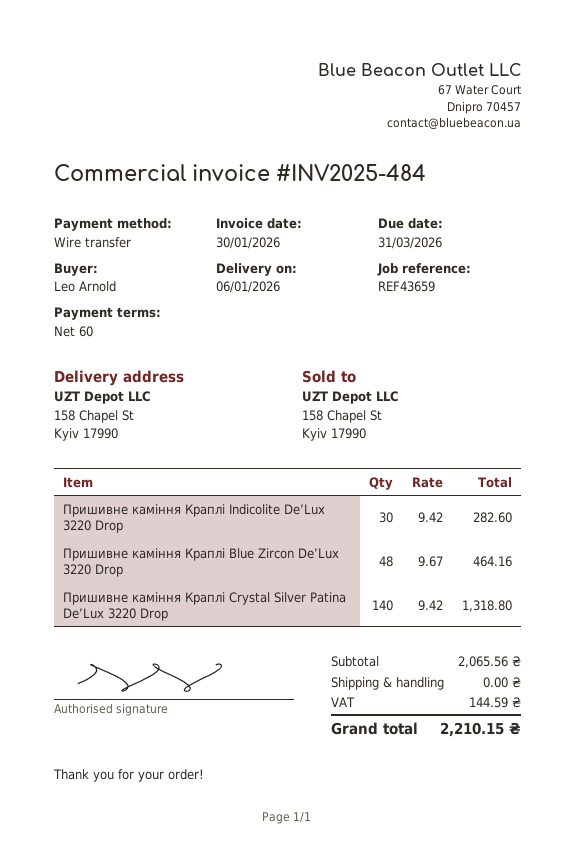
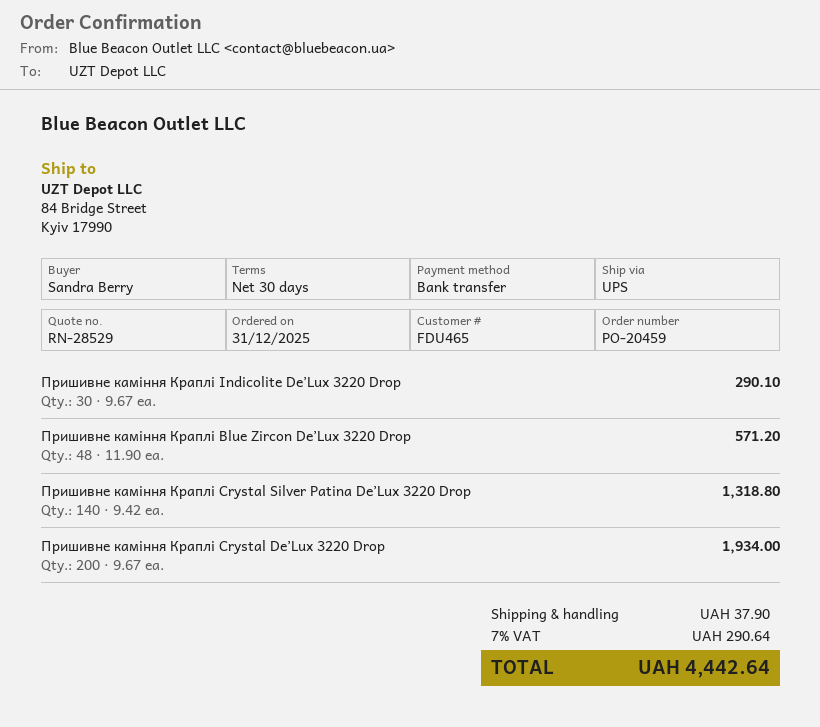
payment terms: 60 days -> 30 days
ordered by: Leo Arnold -> Sandra Berry
ship to: 158 Chapel St, Kyiv 17990 -> 84 Bridge Street, Kyiv 17990
Пришивне каміння Краплі Indicolite De’Lux 3220 Drop: 30 x 9.42 = 282.60 -> 30 x 9.67 = 290.10
Пришивне каміння Краплі Blue Zircon De’Lux 3220 Drop: 48 x 9.67 = 464.16 -> 48 x 11.90 = 571.20
Пришивне каміння Краплі Crystal De’Lux 3220 Drop: none -> 200 x 9.67 = 1934.00
shipping: 0.00 -> 37.90
tax: 144.59 -> 290.64
total: 2210.15 -> 4442.64

